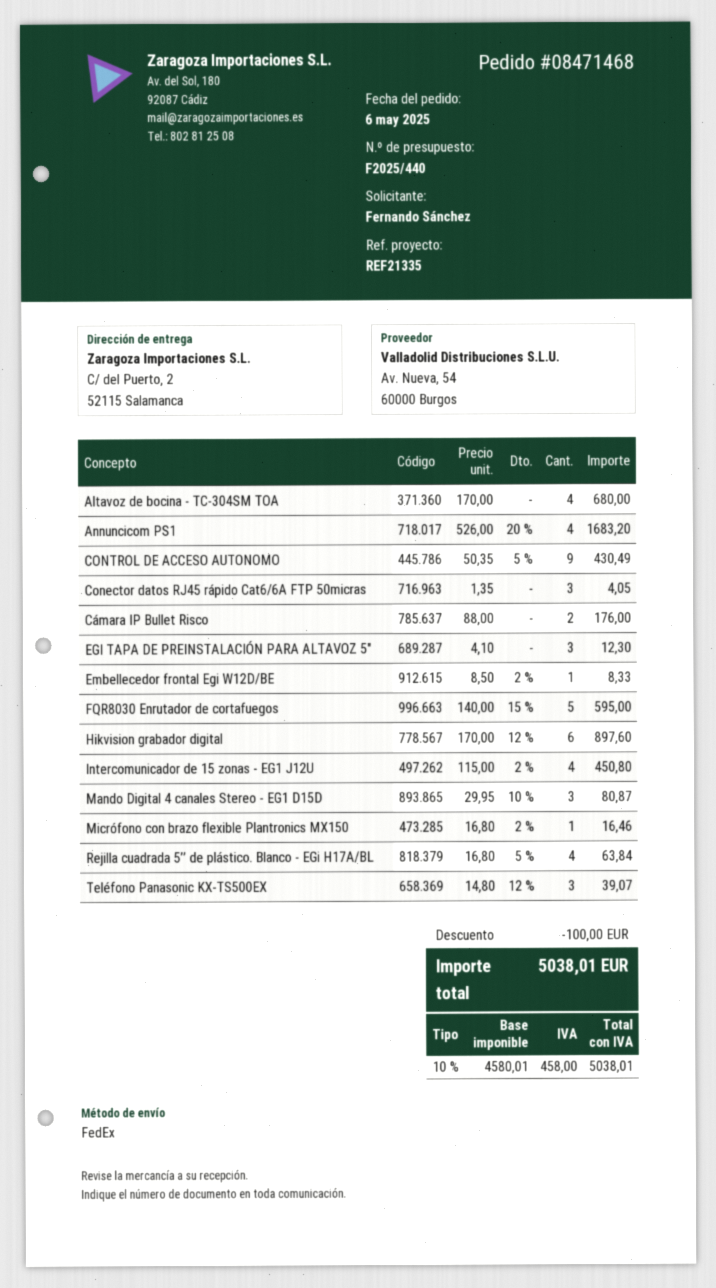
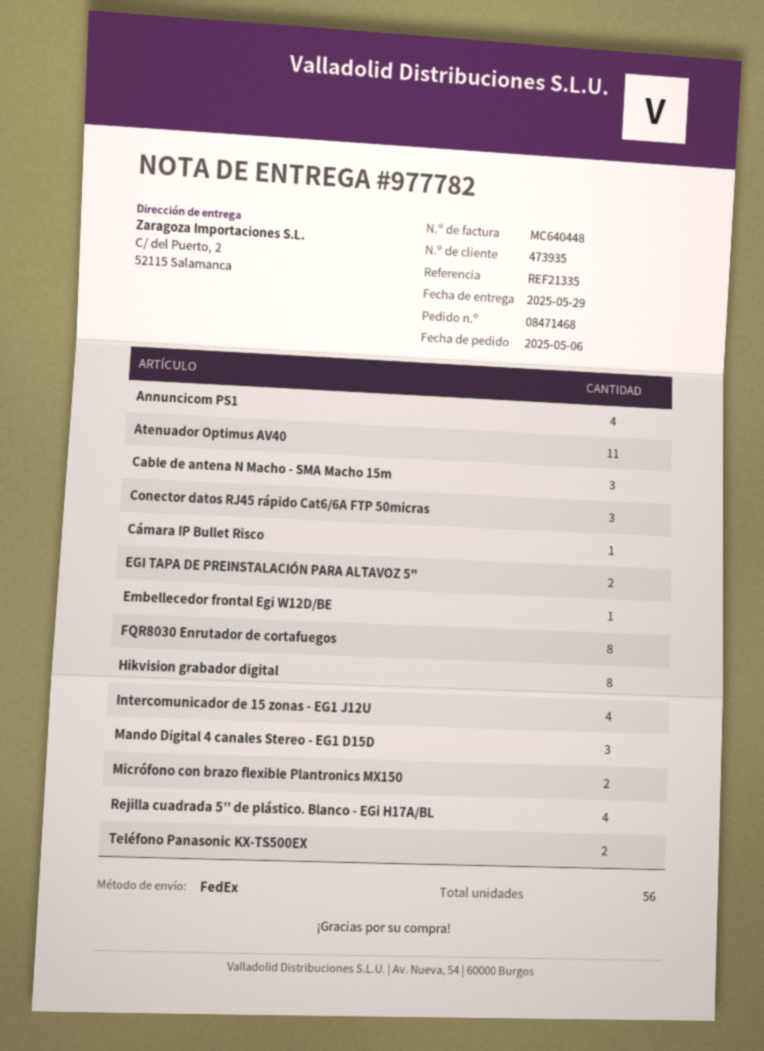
Altavoz de bocina - TC-304SM TOA: 4 -> none
CONTROL DE ACCESO AUTONOMO: 9 -> none
Cámara IP Bullet Risco: 2 -> 1
EGI TAPA DE PREINSTALACIÓN PARA ALTAVOZ 5": 3 -> 2
FQR8030 Enrutador de cortafuegos: 5 -> 8
Hikvision grabador digital: 6 -> 8
Micrófono con brazo flexible Plantronics MX150: 1 -> 2
Teléfono Panasonic KX-TS500EX: 3 -> 2
Atenuador Optimus AV40: none -> 11
Cable de antena N Macho - SMA Macho 15m: none -> 3

